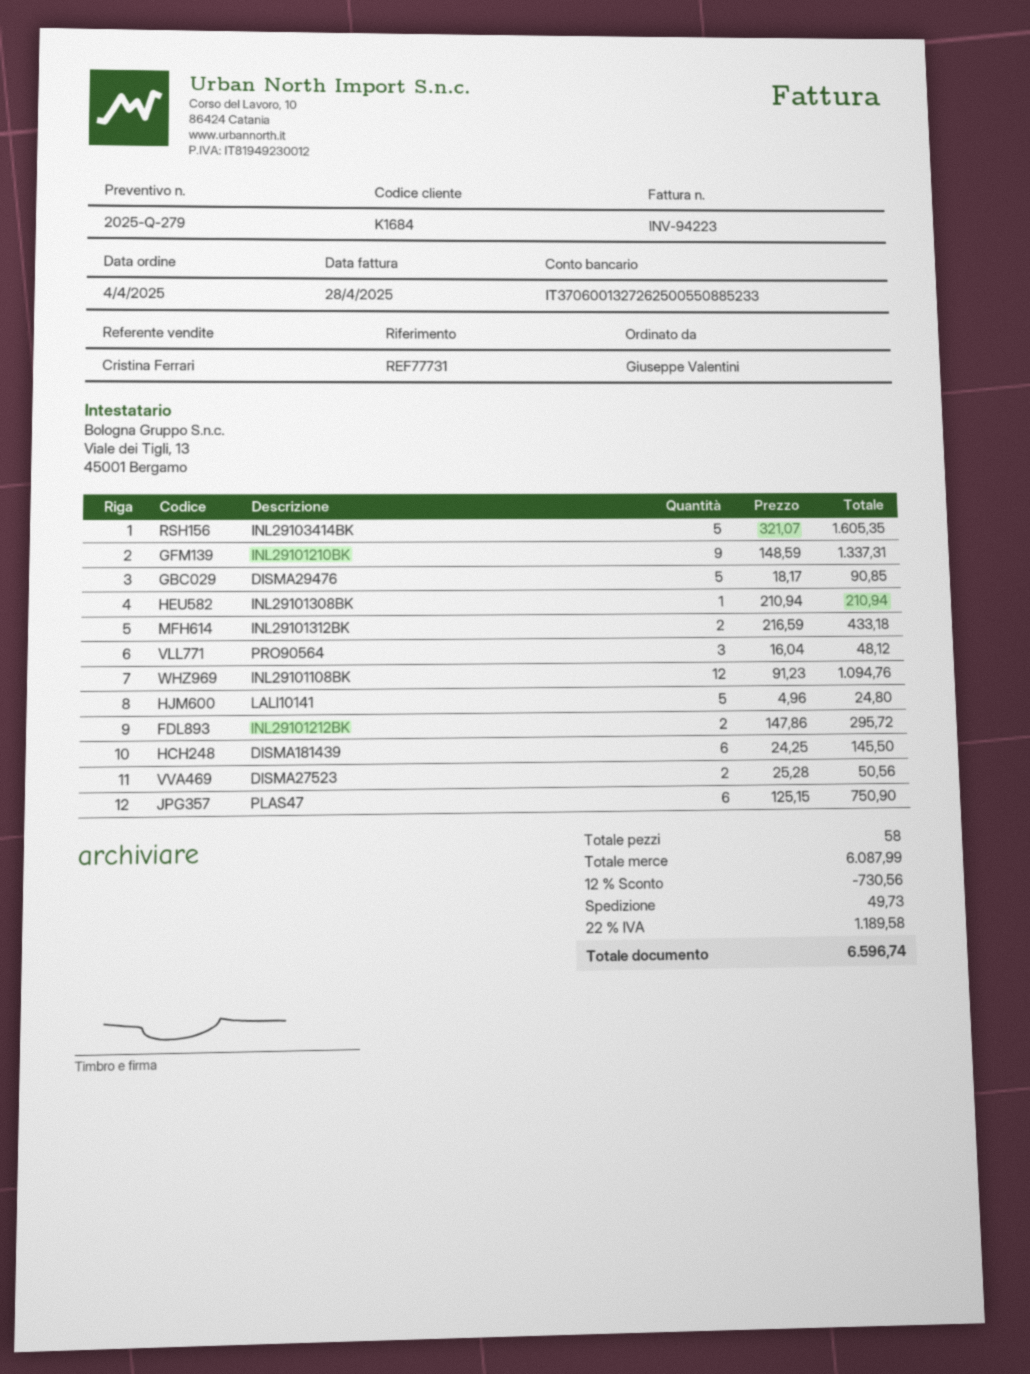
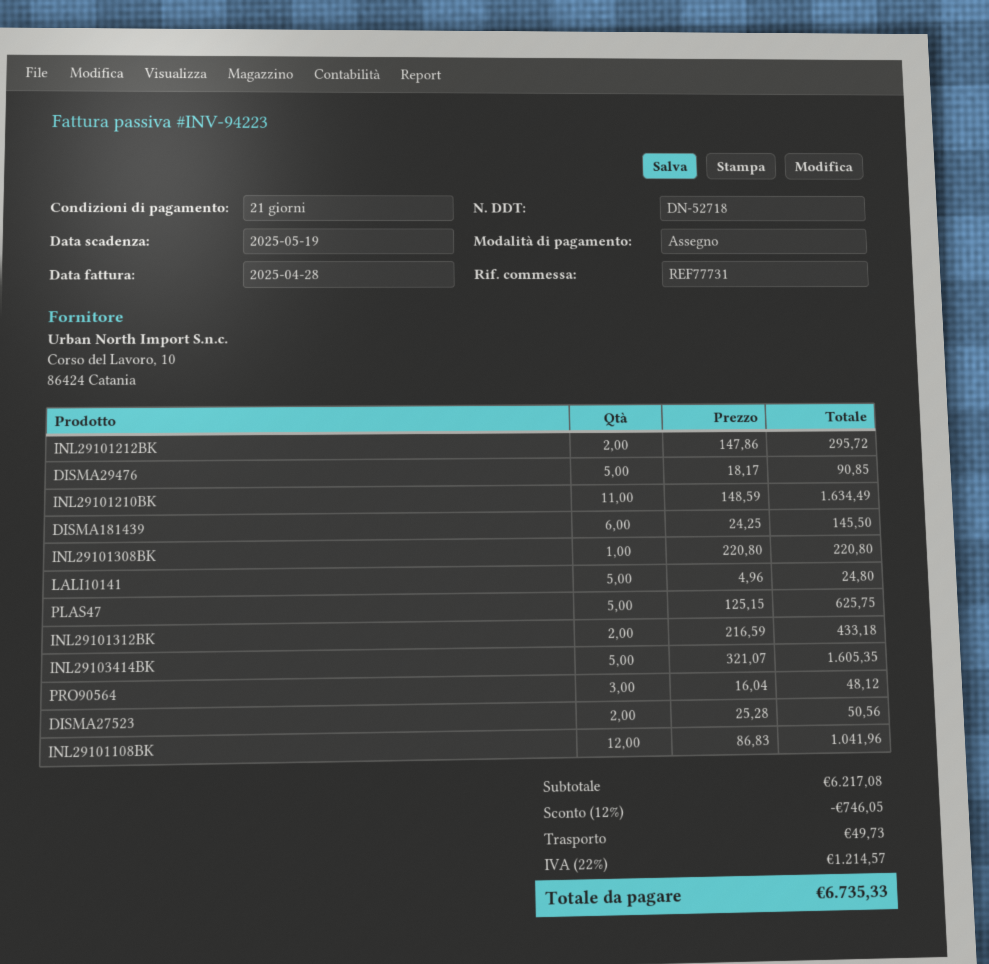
INL29101210BK: 9 x 148.59 = 1337.31 -> 11 x 148.59 = 1634.49
INL29101308BK: 1 x 210.94 = 210.94 -> 1 x 220.80 = 220.80
INL29101108BK: 12 x 91.23 = 1094.76 -> 12 x 86.83 = 1041.96
PLAS47: 6 x 125.15 = 750.90 -> 5 x 125.15 = 625.75
subtotal: 6087.99 -> 6217.08
discount: 12% = 730.56 -> 12% = 746.05
tax: 22% = 1189.58 -> 22% = 1214.57
total: 6596.74 -> 6735.33

